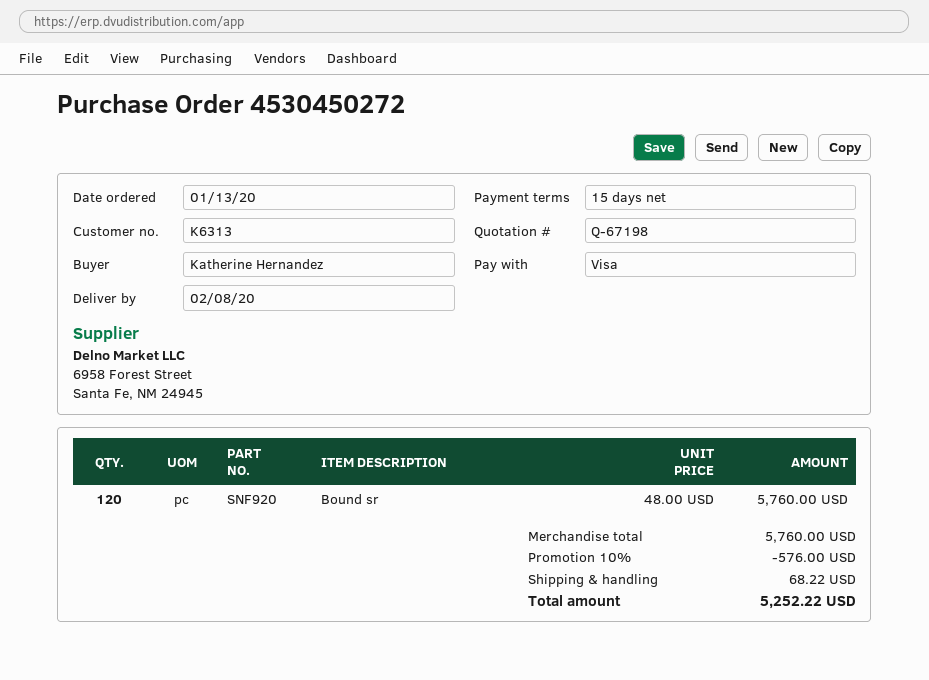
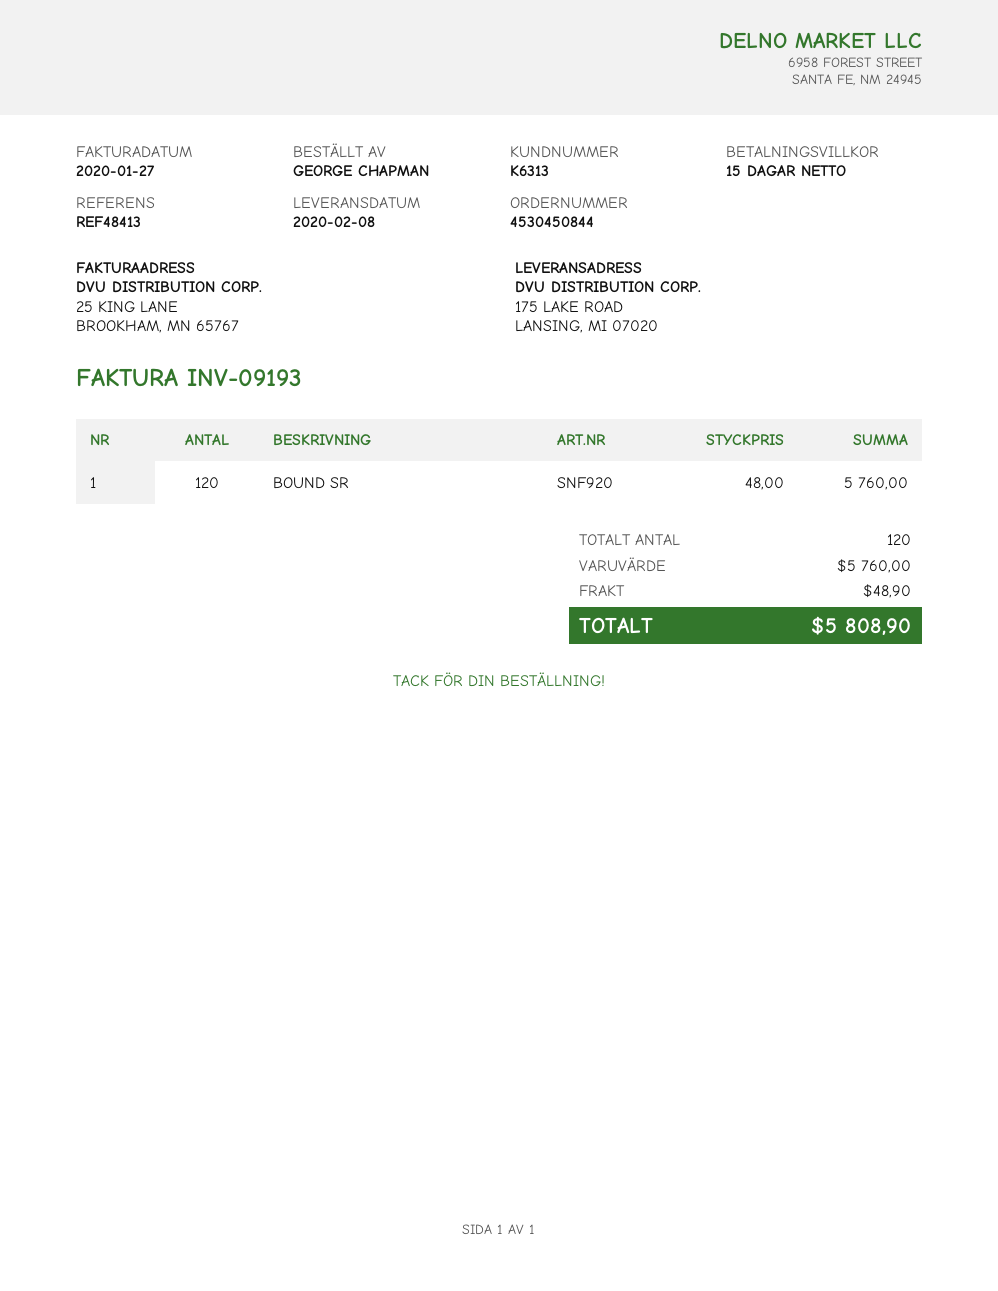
order number: 4530450272 -> 4530450844
ordered by: Katherine Hernandez -> GEORGE CHAPMAN
discount: 10% = 576.00 -> none
shipping: 68.22 -> 48.90
total: 5252.22 -> 5808.90

